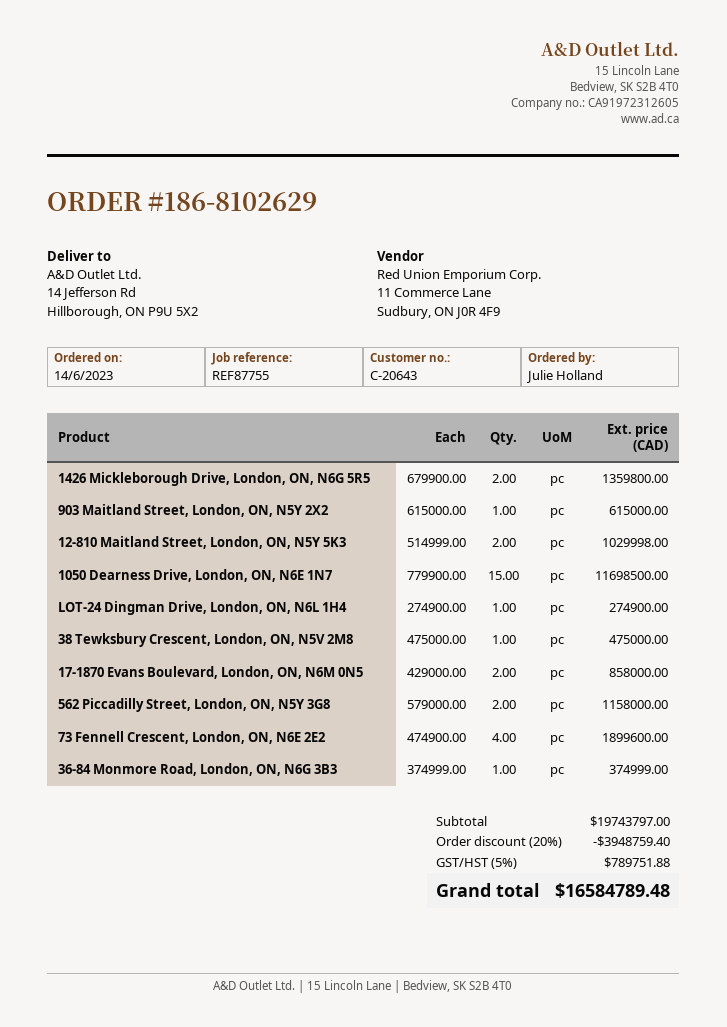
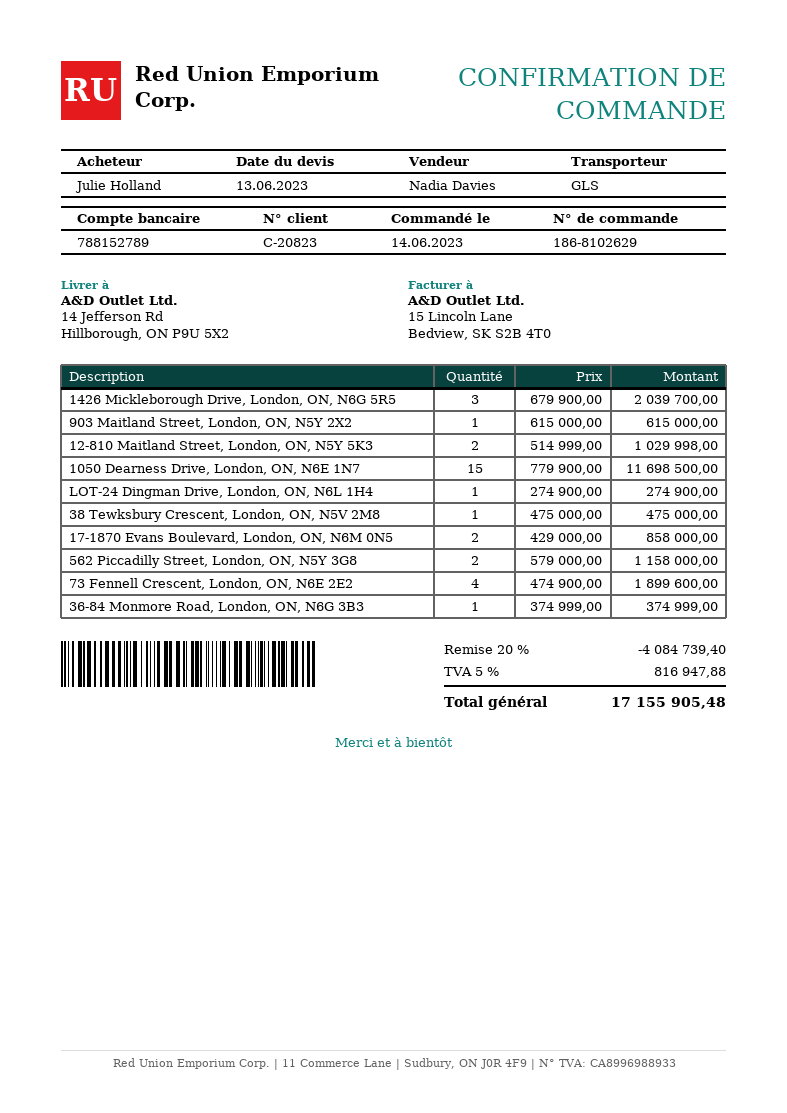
customer number: C-20643 -> C-20823
1426 Mickleborough Drive, London, ON, N6G 5R5: 2 x 679900.00 = 1359800.00 -> 3 x 679900.00 = 2039700.00
discount: 20% = 3948759.40 -> 20% = 4084739.40
tax: 5% = 789751.88 -> 5% = 816947.88
total: 16584789.48 -> 17155905.48

